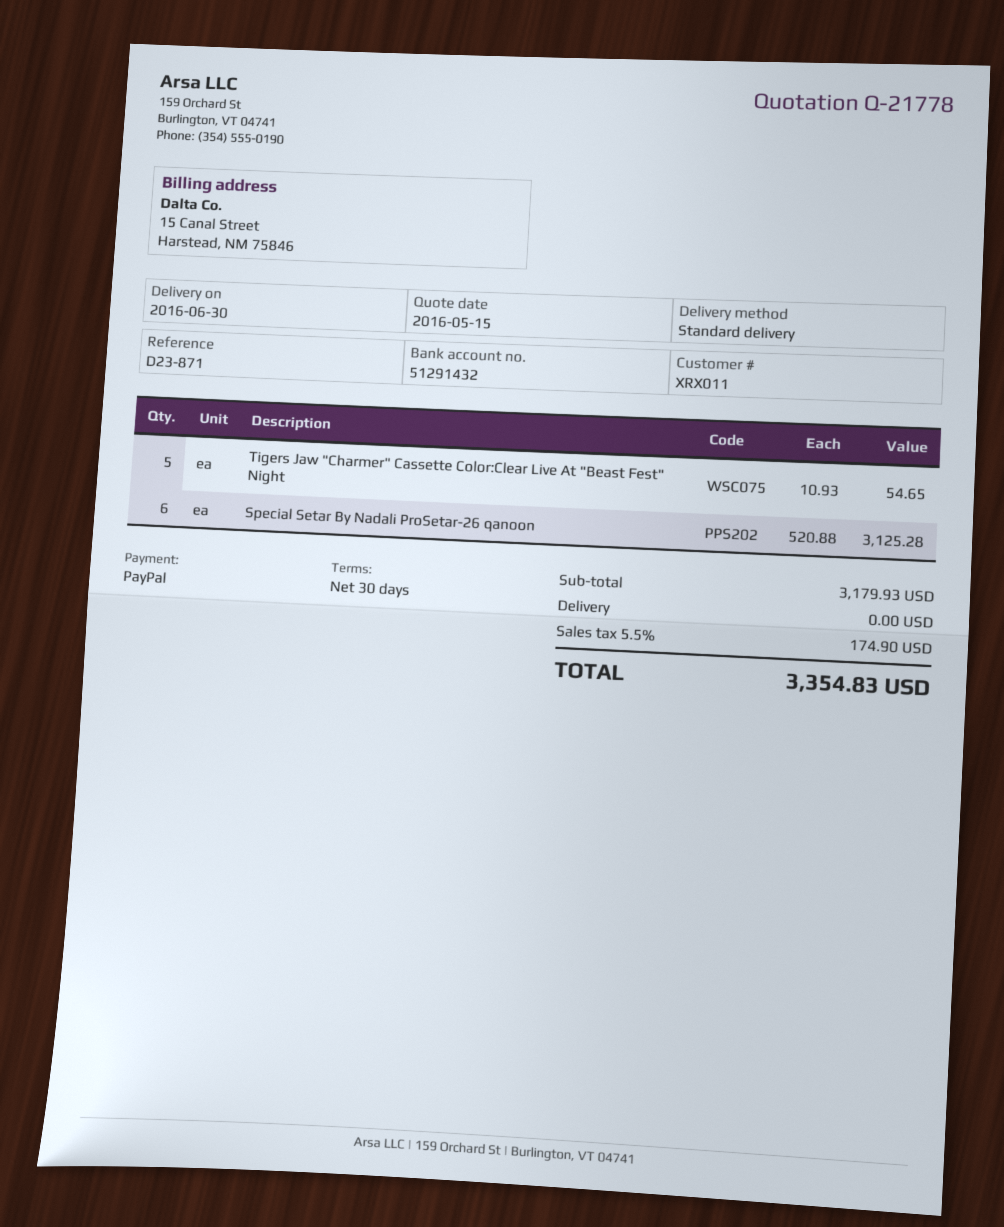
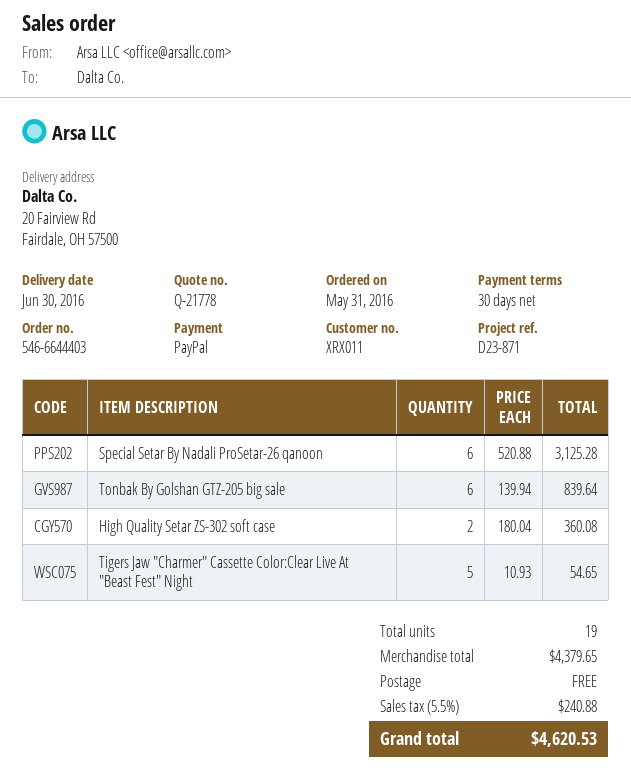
Tonbak By Golshan GTZ-205 big sale: none -> 6 x 139.94 = 839.64
High Quality Setar ZS-302 soft case: none -> 2 x 180.04 = 360.08
subtotal: 3179.93 -> 4379.65
tax: 5.5% = 174.90 -> 5.5% = 240.88
total: 3354.83 -> 4620.53

